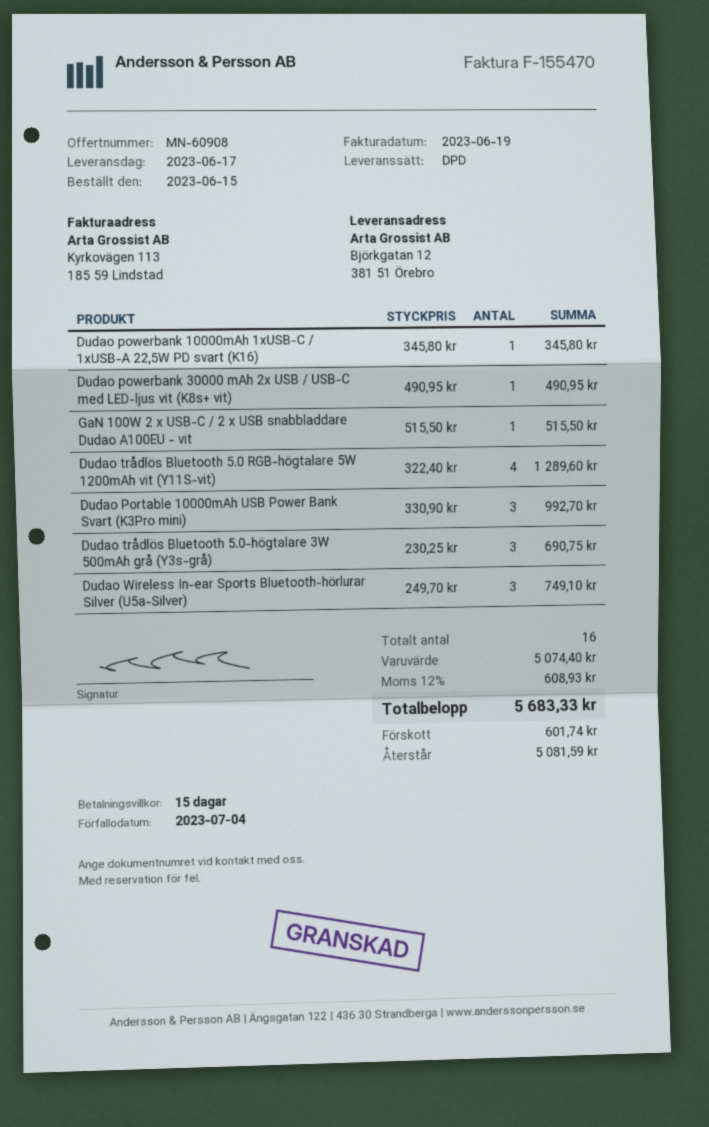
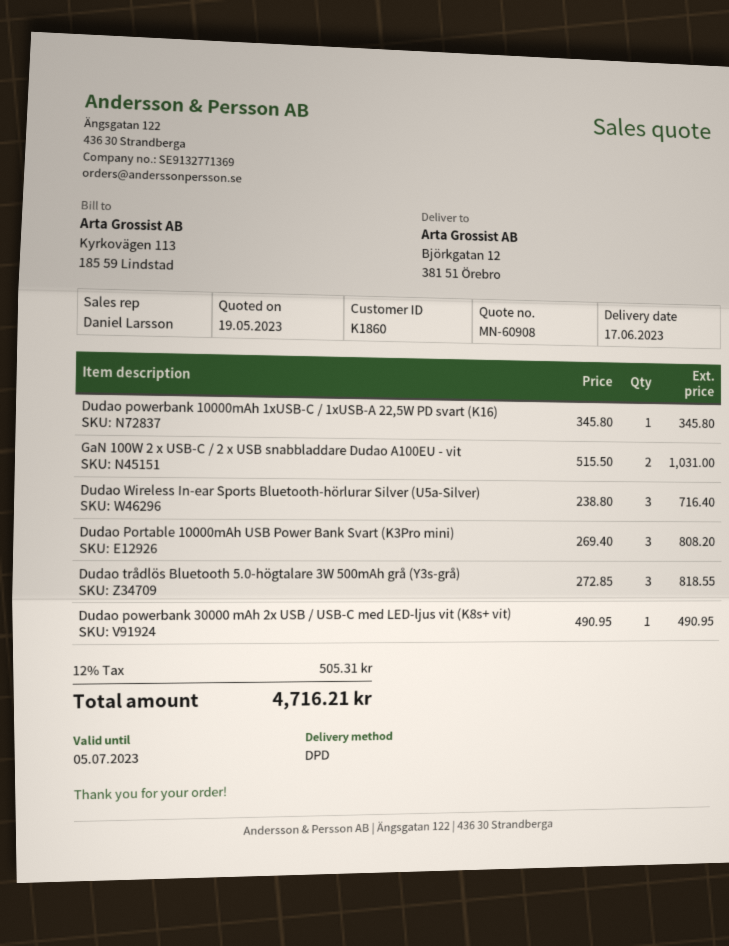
GaN 100W 2 x USB-C / 2 x USB snabbladdare Dudao A100EU - vit: 1 x 515.50 = 515.50 -> 2 x 515.50 = 1031.00
Dudao trådlös Bluetooth 5.0 RGB-högtalare 5W 1200mAh vit (Y11S-vit): 4 x 322.40 = 1289.60 -> none
Dudao Portable 10000mAh USB Power Bank Svart (K3Pro mini): 3 x 330.90 = 992.70 -> 3 x 269.40 = 808.20
Dudao trådlös Bluetooth 5.0-högtalare 3W 500mAh grå (Y3s-grå): 3 x 230.25 = 690.75 -> 3 x 272.85 = 818.55
Dudao Wireless In-ear Sports Bluetooth-hörlurar Silver (U5a-Silver): 3 x 249.70 = 749.10 -> 3 x 238.80 = 716.40
tax: 12% = 608.93 -> 12% = 505.31
total: 5683.33 -> 4716.21

